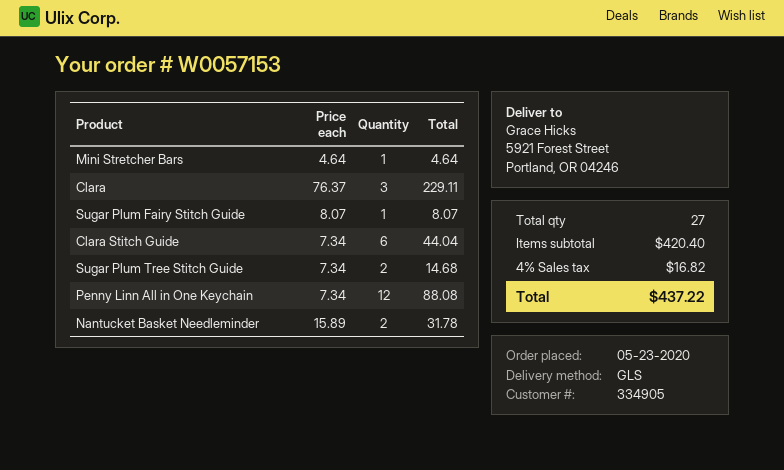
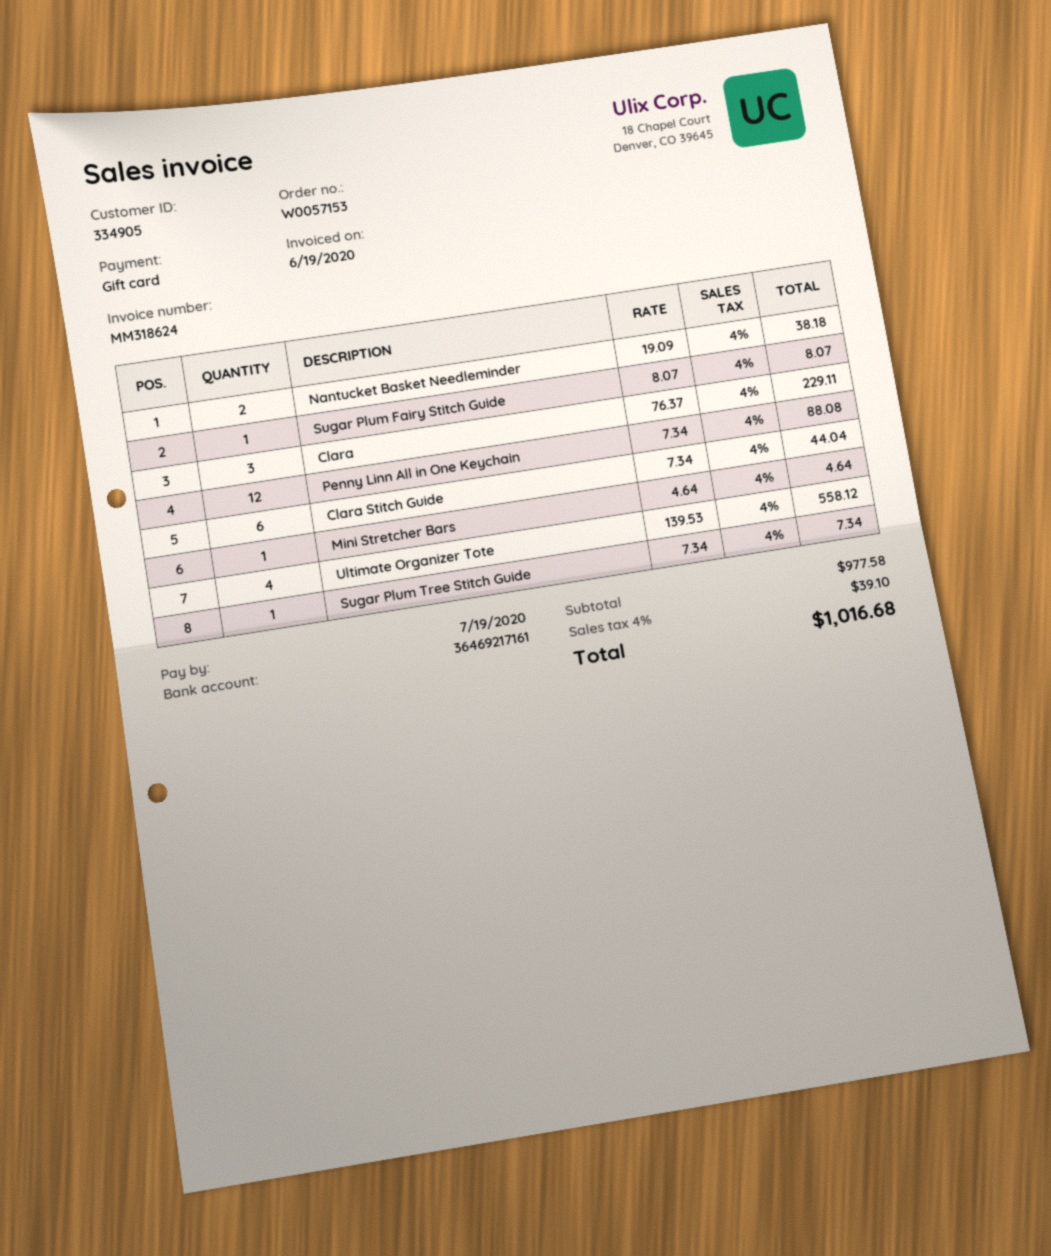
Sugar Plum Tree Stitch Guide: 2 x 7.34 = 14.68 -> 1 x 7.34 = 7.34
Nantucket Basket Needleminder: 2 x 15.89 = 31.78 -> 2 x 19.09 = 38.18
Ultimate Organizer Tote: none -> 4 x 139.53 = 558.12
subtotal: 420.40 -> 977.58
tax: 4% = 16.82 -> 4% = 39.10
total: 437.22 -> 1016.68

